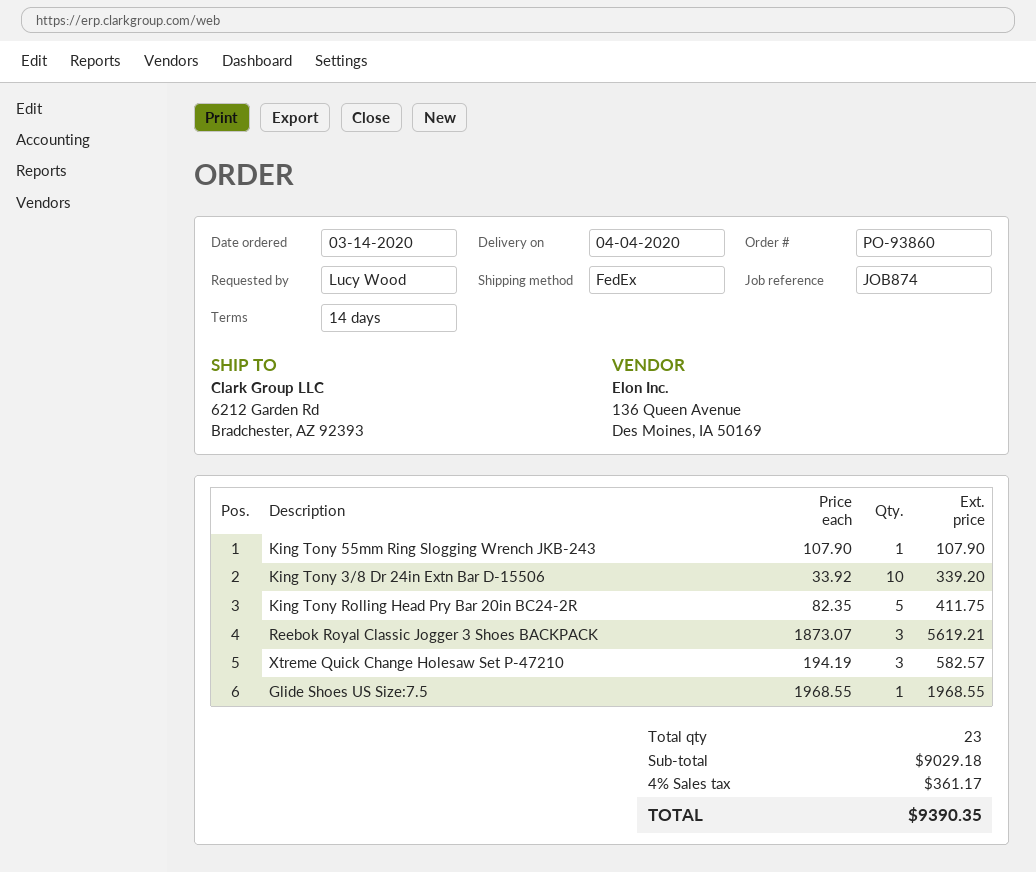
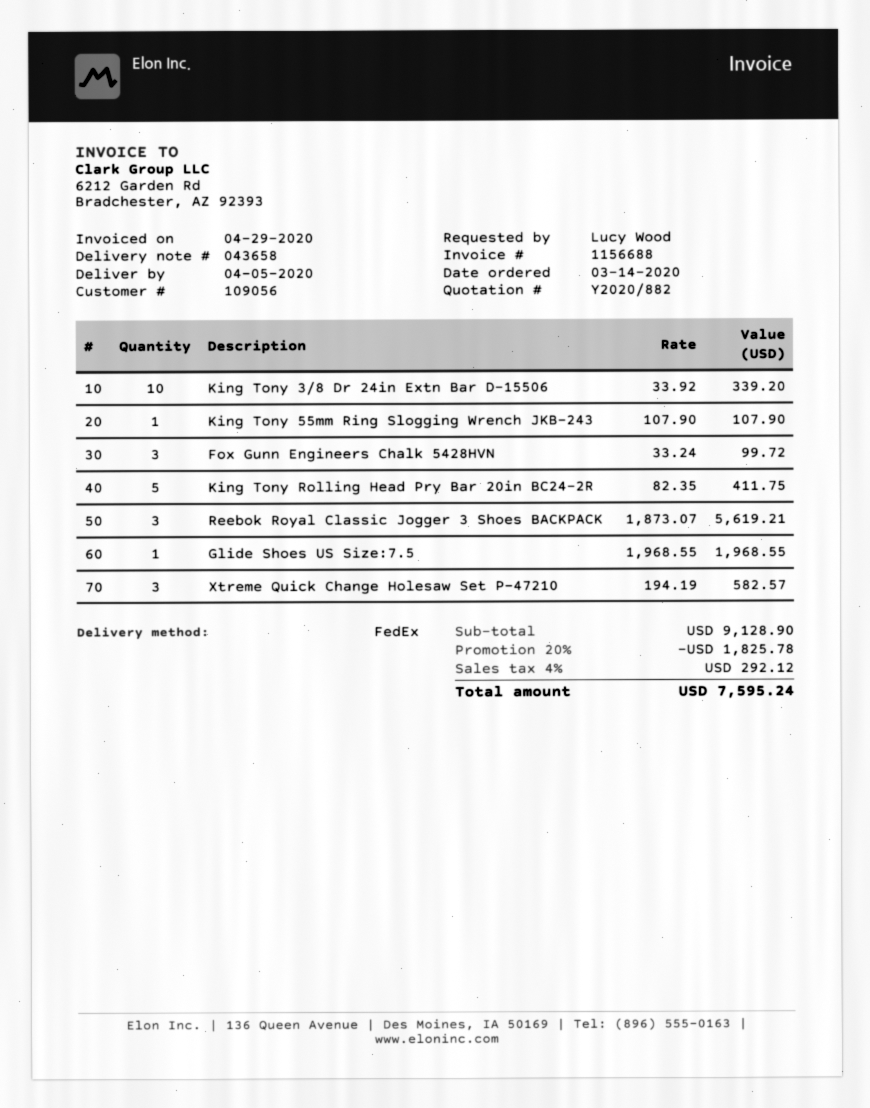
delivery date: 2020-04-04 -> 2020-04-05
Fox Gunn Engineers Chalk 5428HVN: none -> 3 x 33.24 = 99.72
subtotal: 9029.18 -> 9128.90
discount: none -> 20% = 1825.78
tax: 4% = 361.17 -> 4% = 292.12
total: 9390.35 -> 7595.24

